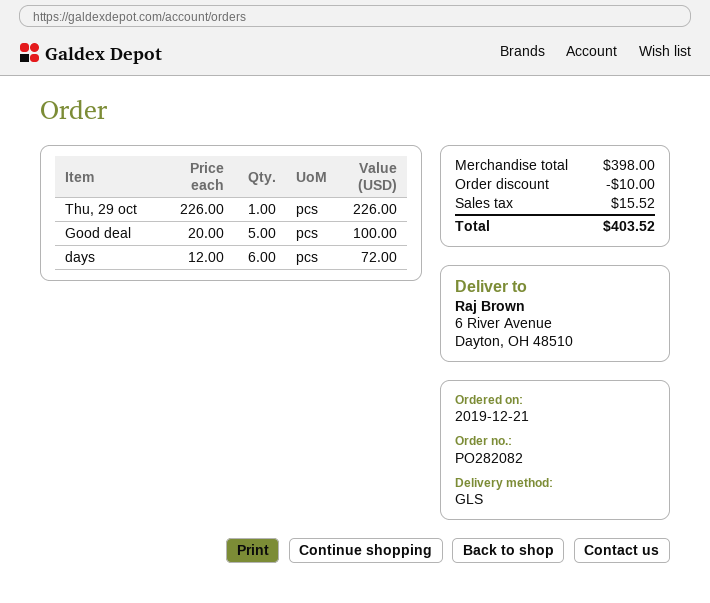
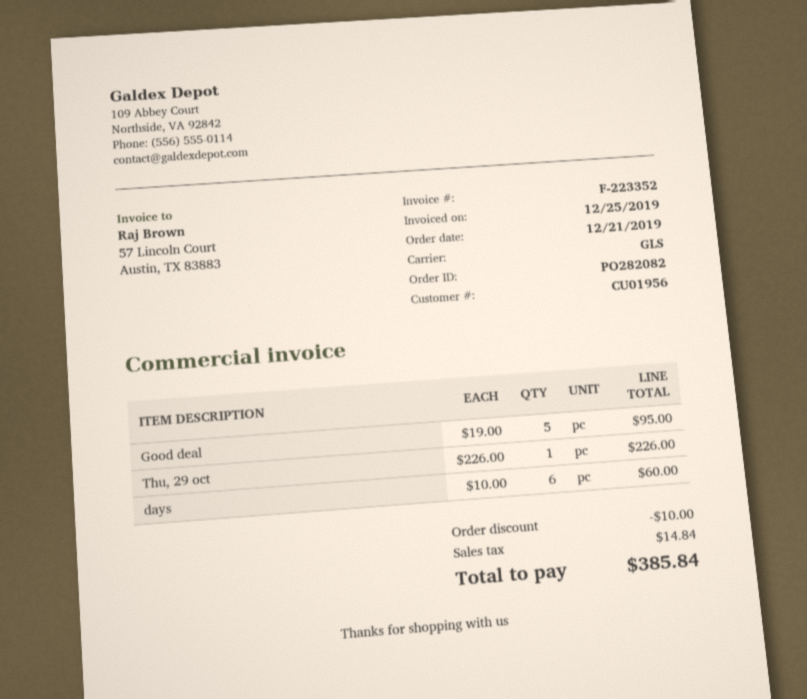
Good deal: 5 x 20.00 = 100.00 -> 5 x 19.00 = 95.00
days: 6 x 12.00 = 72.00 -> 6 x 10.00 = 60.00
tax: 15.52 -> 14.84
total: 403.52 -> 385.84

